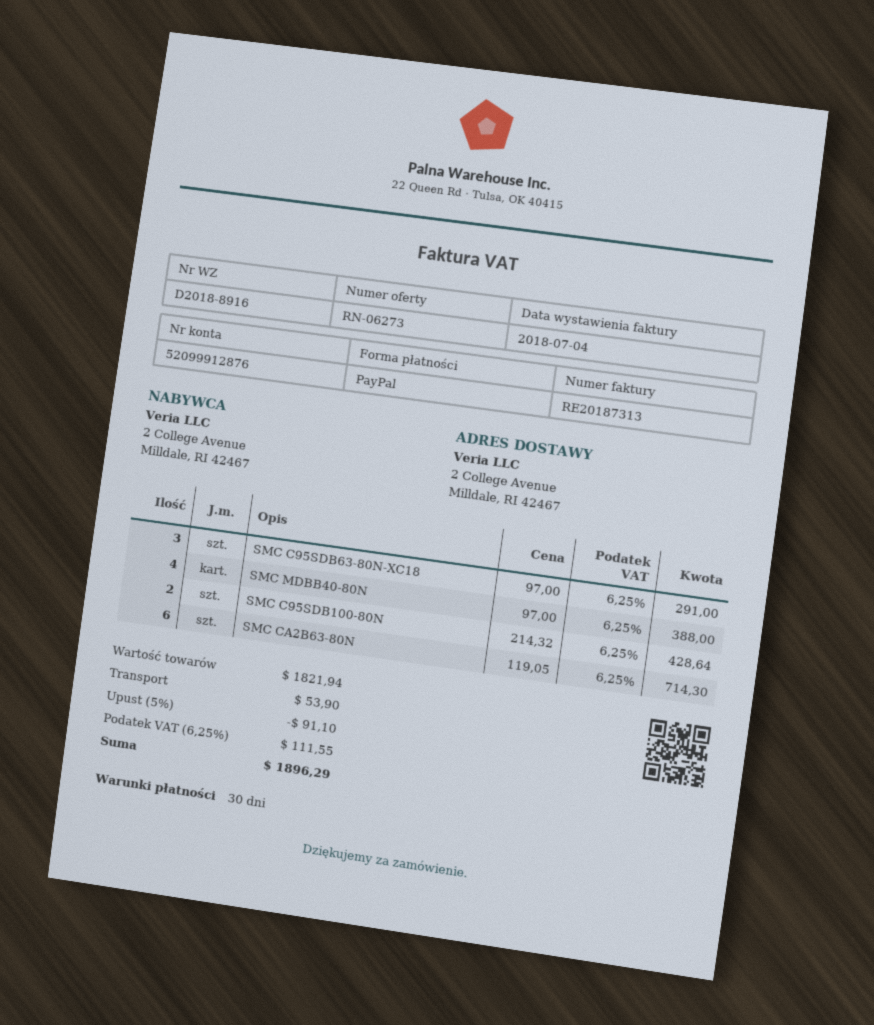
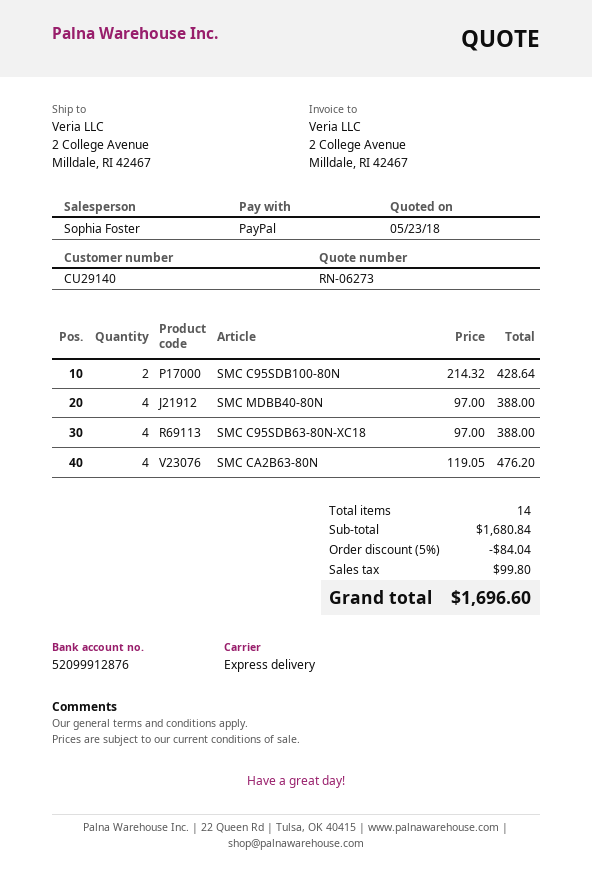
SMC C95SDB63-80N-XC18: 3 x 97.00 = 291.00 -> 4 x 97.00 = 388.00
SMC CA2B63-80N: 6 x 119.05 = 714.30 -> 4 x 119.05 = 476.20
subtotal: 1821.94 -> 1680.84
discount: 5% = 91.10 -> 5% = 84.04
shipping: 53.90 -> none
tax: 111.55 -> 99.80
total: 1896.29 -> 1696.60

